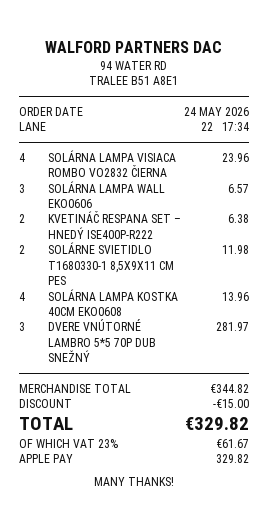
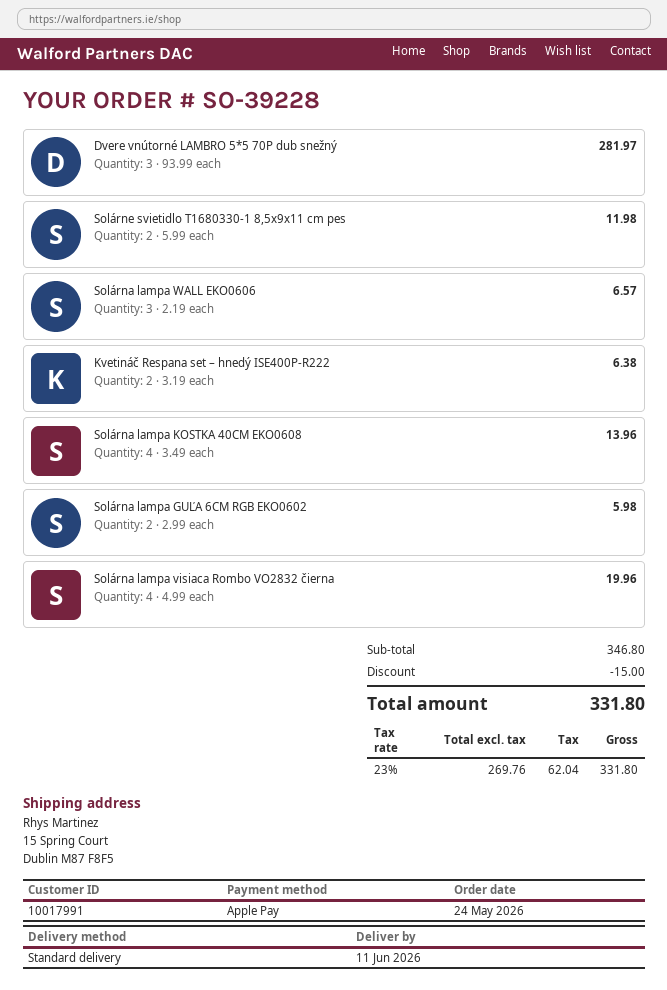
SOLÁRNA LAMPA VISIACA ROMBO VO2832 ČIERNA: 4 for 23.96 -> 4 for 19.96
Solárna lampa GUĽA 6CM RGB EKO0602: none -> 2 for 5.98
subtotal: 344.82 -> 346.80
tax: 23% = 61.67 -> 23% = 62.04
total: 329.82 -> 331.80

